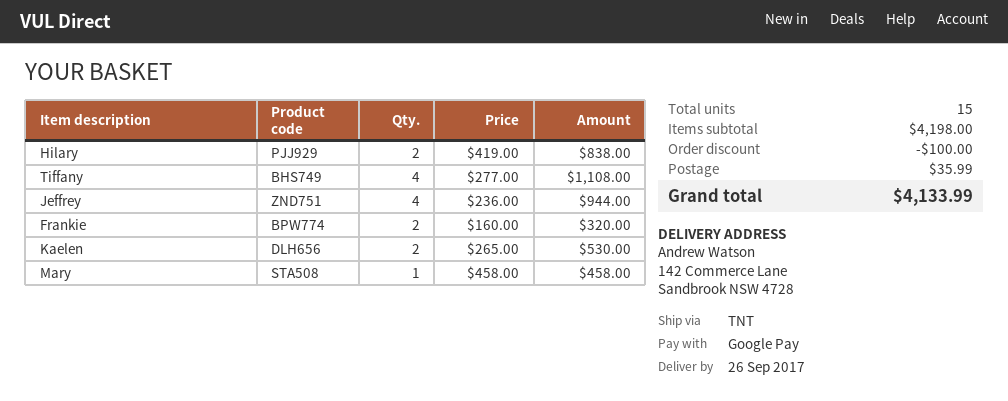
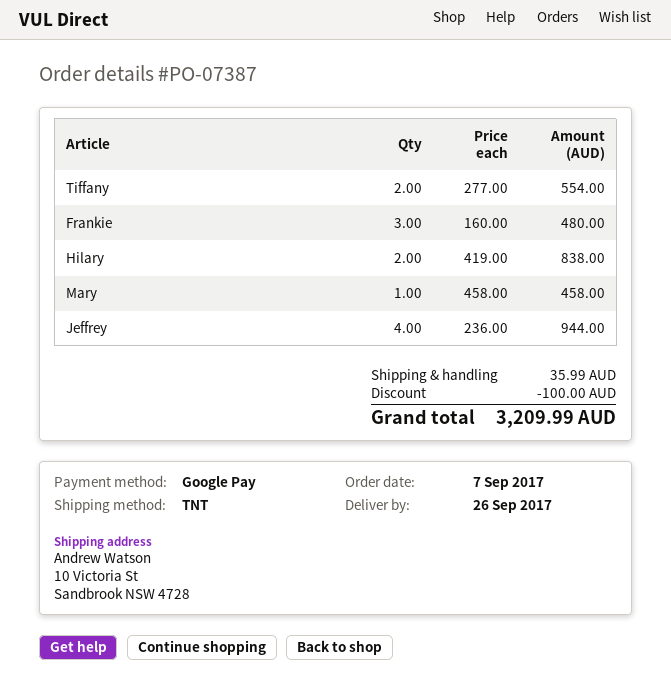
ship to: 142 Commerce Lane, Sandbrook NSW 4728 -> 10 Victoria St, Sandbrook NSW 4728
Tiffany: 4 x 277.00 = 1108.00 -> 2 x 277.00 = 554.00
Frankie: 2 x 160.00 = 320.00 -> 3 x 160.00 = 480.00
Kaelen: 2 x 265.00 = 530.00 -> none
total: 4133.99 -> 3209.99

